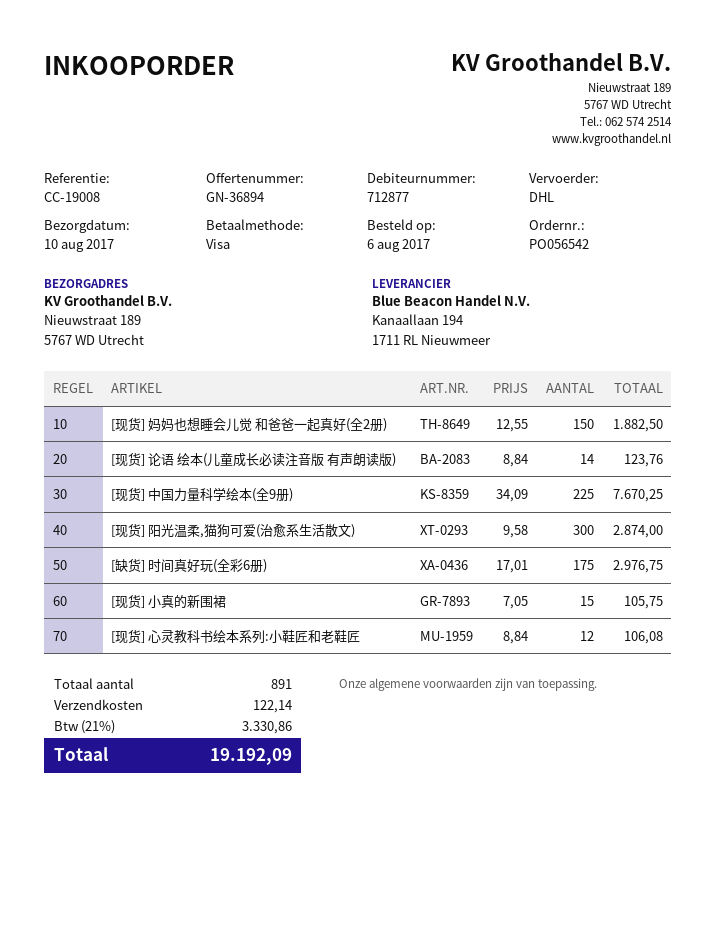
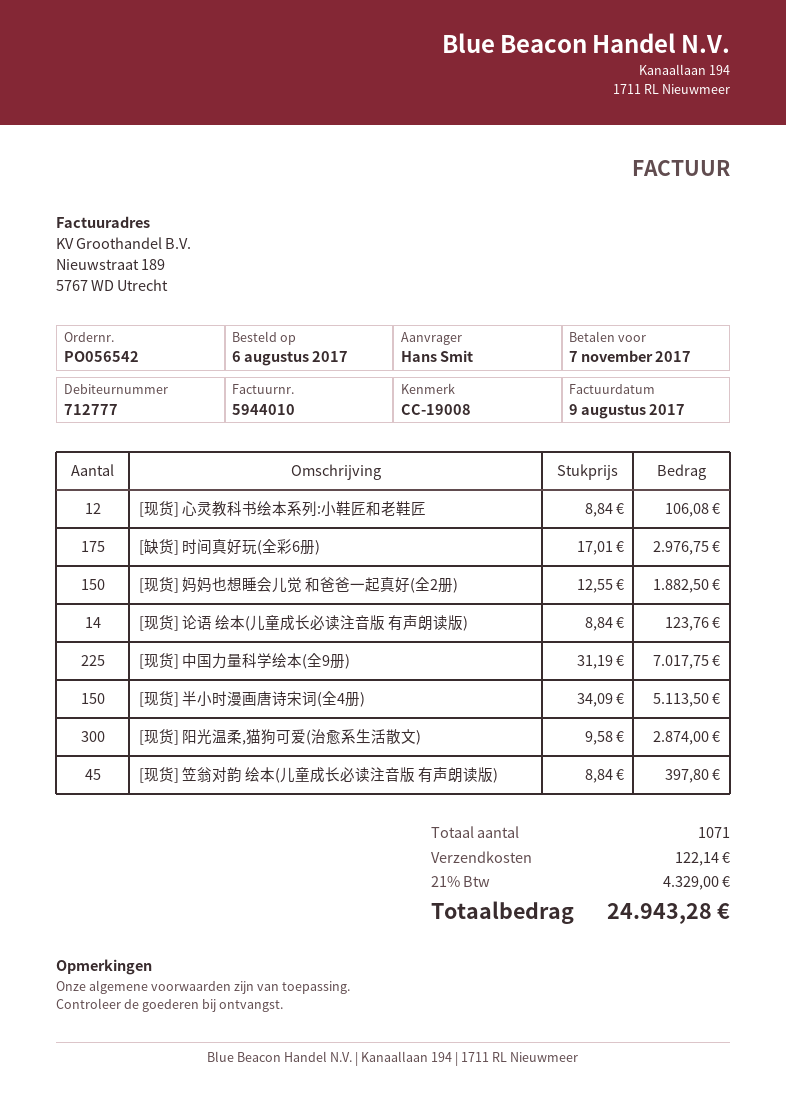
customer number: 712877 -> 712777
[现货] 中国力量科学绘本(全9册): 225 x 34.09 = 7670.25 -> 225 x 31.19 = 7017.75
[现货] 小真的新围裙: 15 x 7.05 = 105.75 -> none
[现货] 半小时漫画唐诗宋词(全4册): none -> 150 x 34.09 = 5113.50
[现货] 笠翁对韵 绘本(儿童成长必读注音版 有声朗读版): none -> 45 x 8.84 = 397.80
total quantity: 891 -> 1071
tax: 21% = 3330.86 -> 21% = 4329.00
total: 19192.09 -> 24943.28

